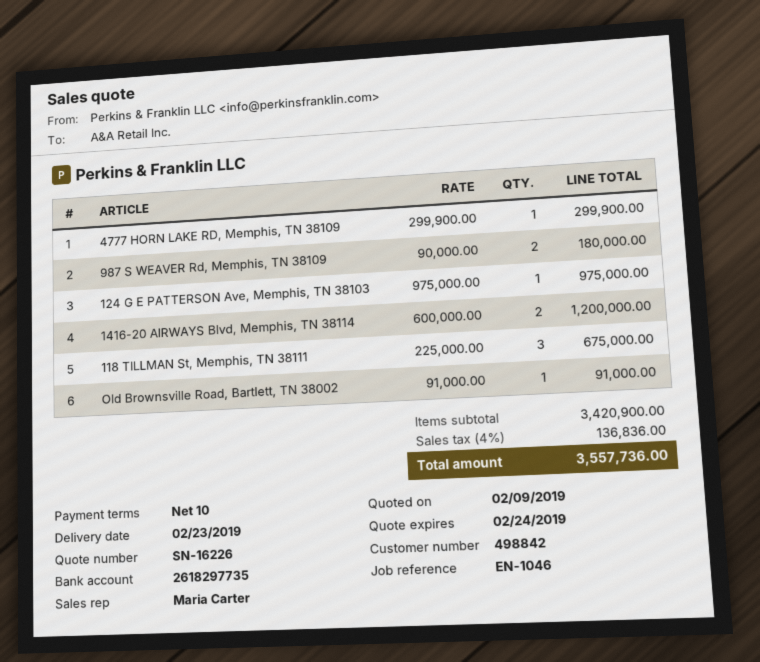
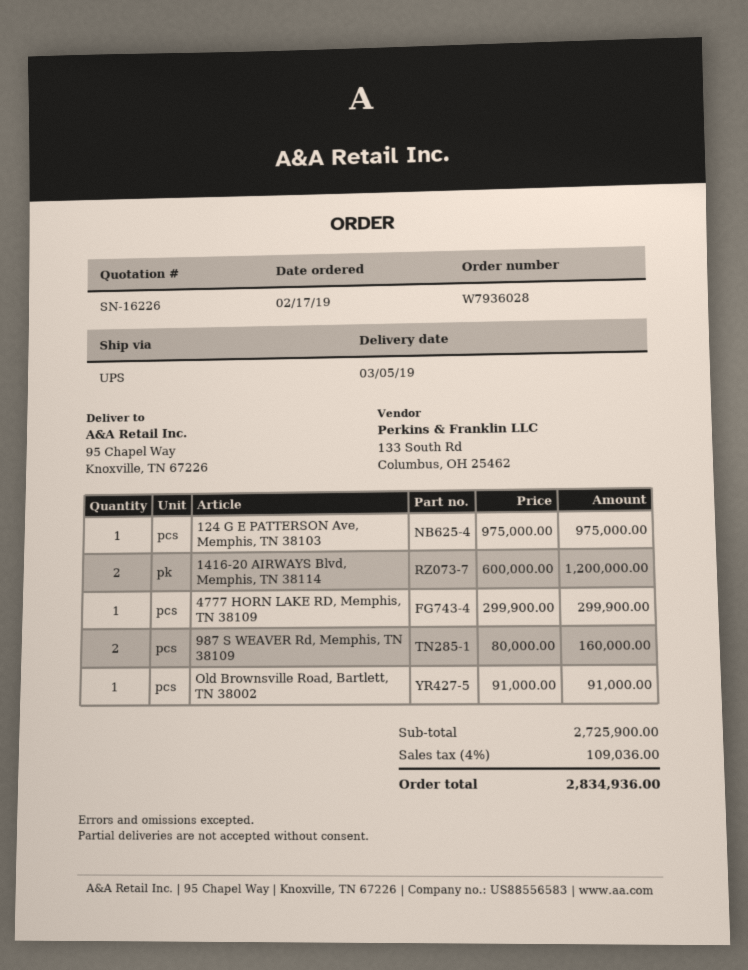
delivery date: 2019-02-23 -> 2019-03-05
987 S WEAVER Rd, Memphis, TN 38109: 2 x 90000.00 = 180000.00 -> 2 x 80000.00 = 160000.00
118 TILLMAN St, Memphis, TN 38111: 3 x 225000.00 = 675000.00 -> none
subtotal: 3420900.00 -> 2725900.00
tax: 4% = 136836.00 -> 4% = 109036.00
total: 3557736.00 -> 2834936.00

